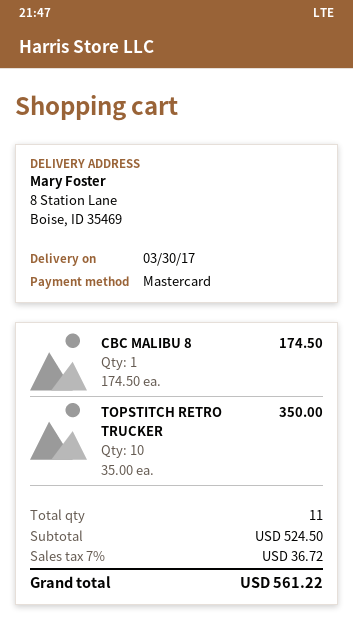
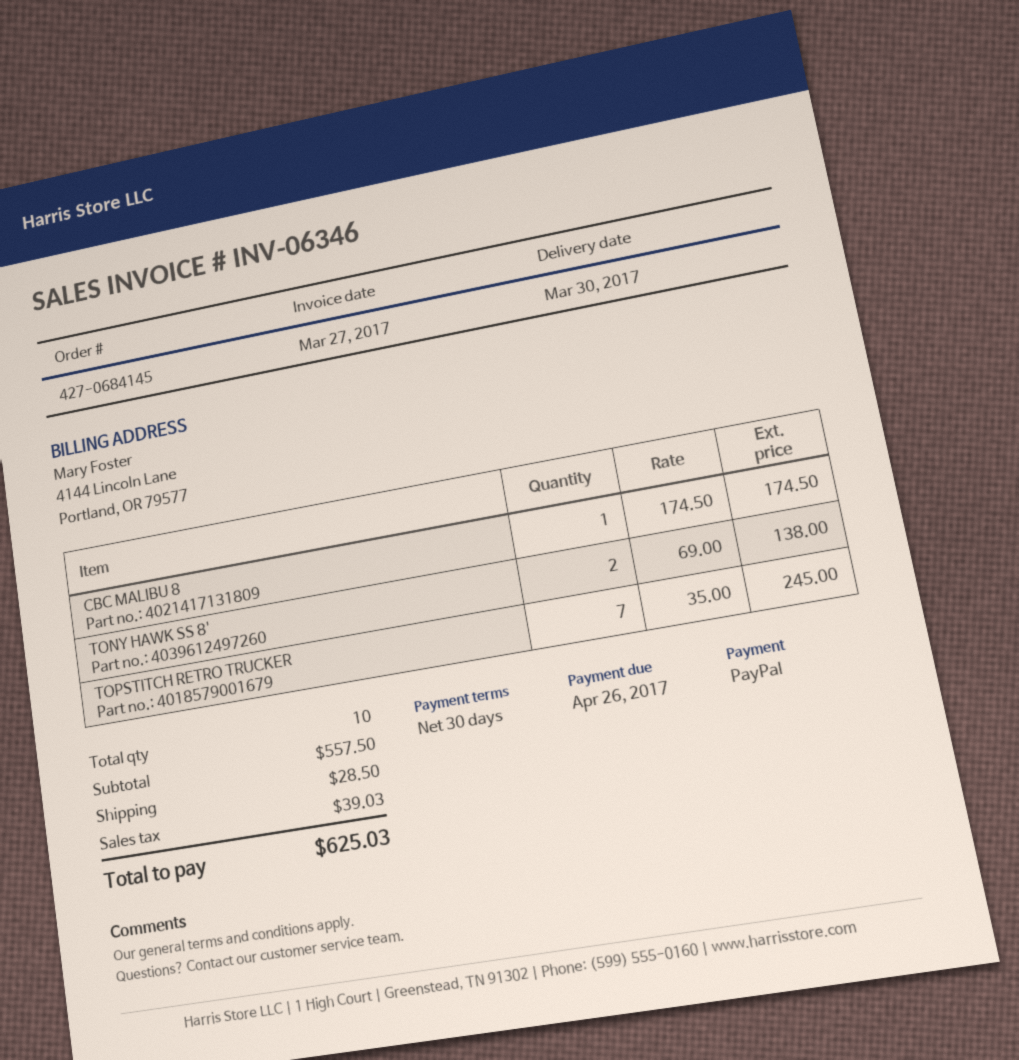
payment method: Mastercard -> PayPal
TOPSTITCH RETRO TRUCKER: 10 x 35.00 = 350.00 -> 7 x 35.00 = 245.00
TONY HAWK SS 8': none -> 2 x 69.00 = 138.00
total quantity: 11 -> 10
subtotal: 524.50 -> 557.50
shipping: none -> 28.50
tax: 36.72 -> 39.03
total: 561.22 -> 625.03

